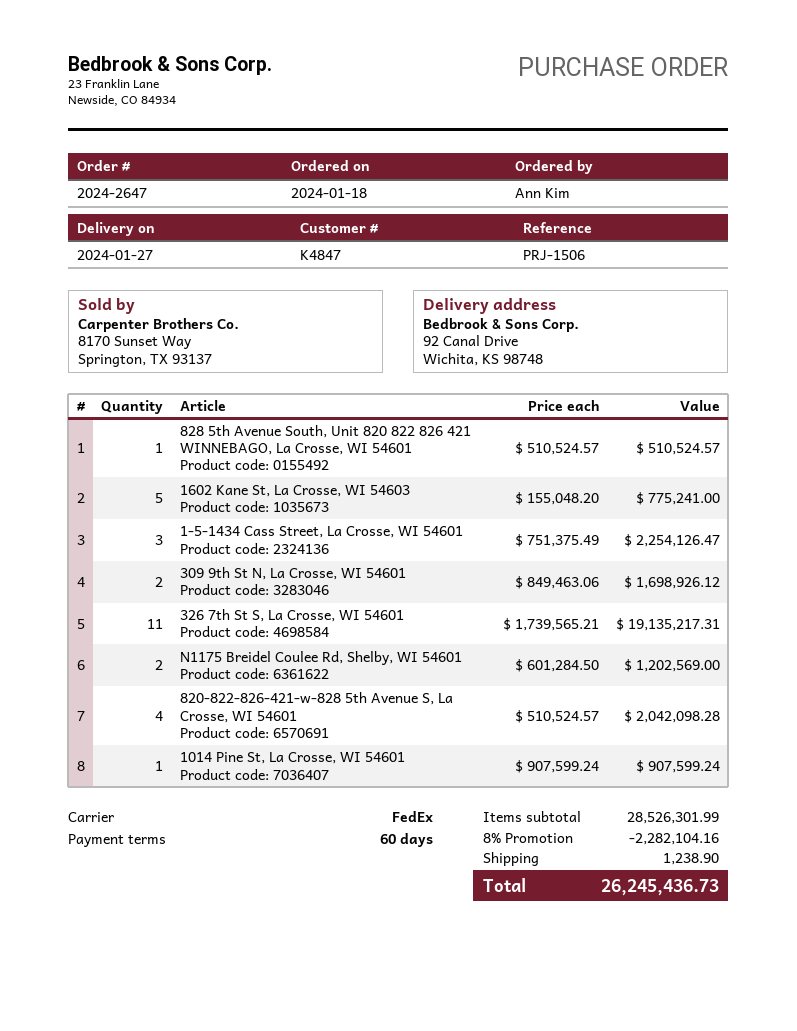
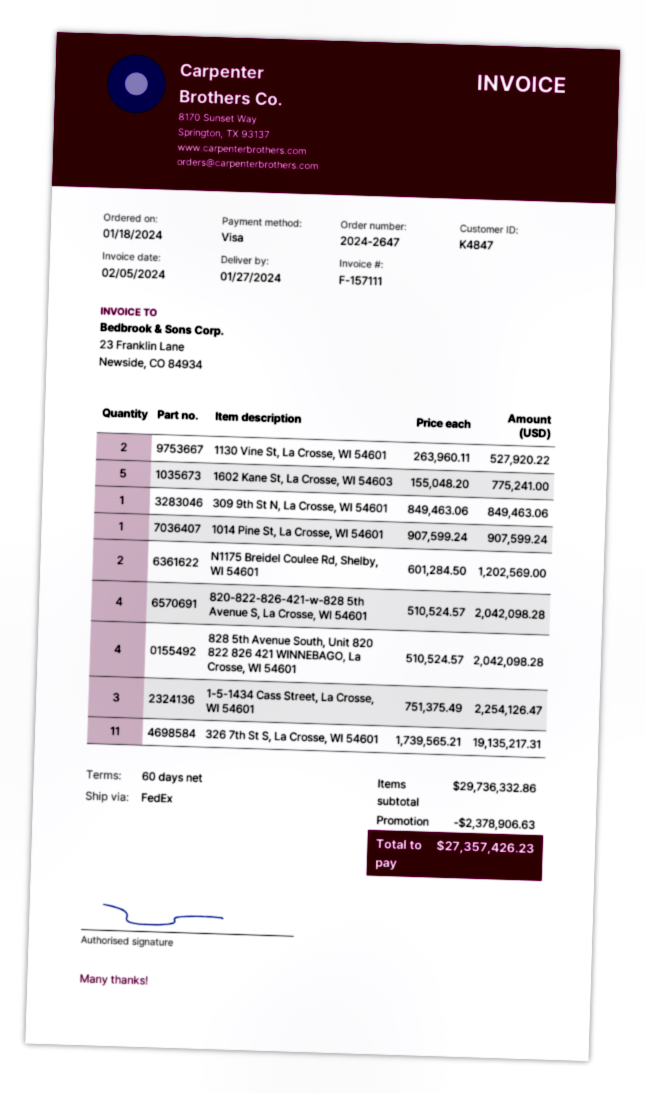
828 5th Avenue South, Unit 820 822 826 421 WINNEBAGO, La Crosse, WI 54601: 1 x 510524.57 = 510524.57 -> 4 x 510524.57 = 2042098.28
309 9th St N, La Crosse, WI 54601: 2 x 849463.06 = 1698926.12 -> 1 x 849463.06 = 849463.06
1130 Vine St, La Crosse, WI 54601: none -> 2 x 263960.11 = 527920.22
subtotal: 28526301.99 -> 29736332.86
discount: 2282104.16 -> 2378906.63
shipping: 1238.90 -> none
total: 26245436.73 -> 27357426.23

